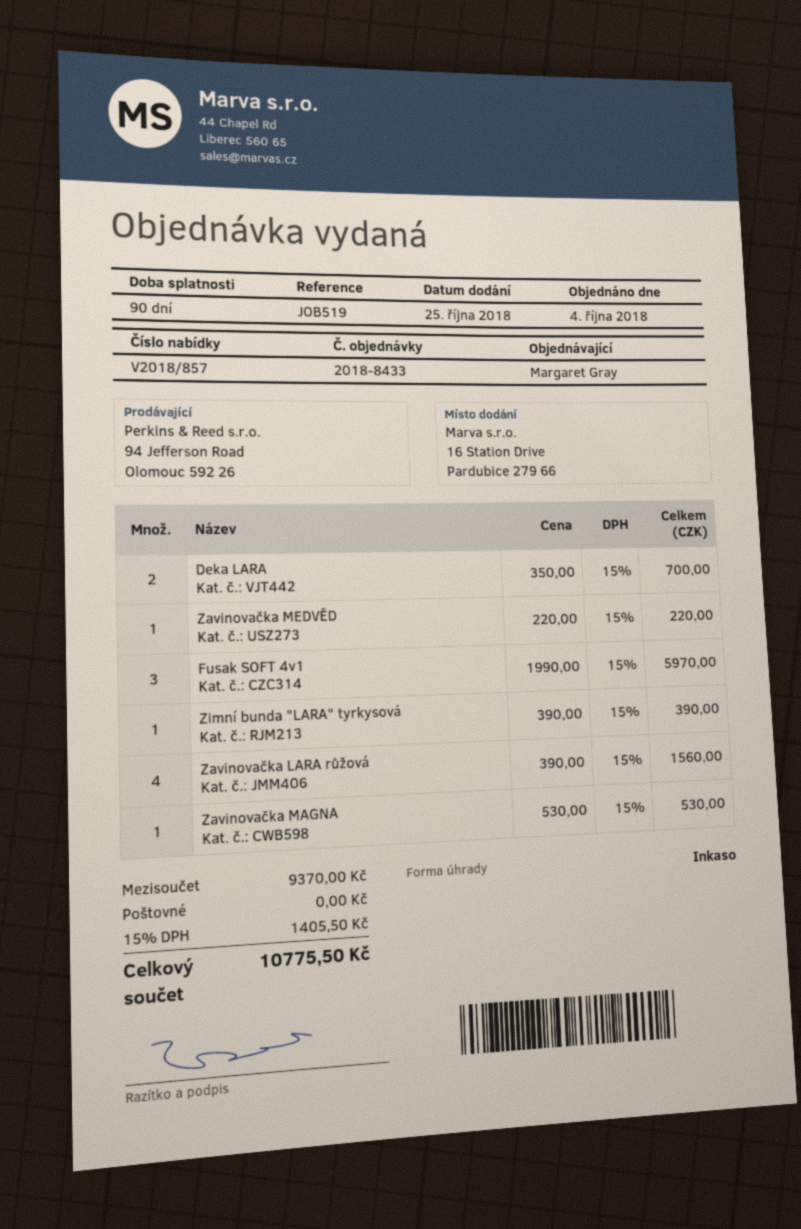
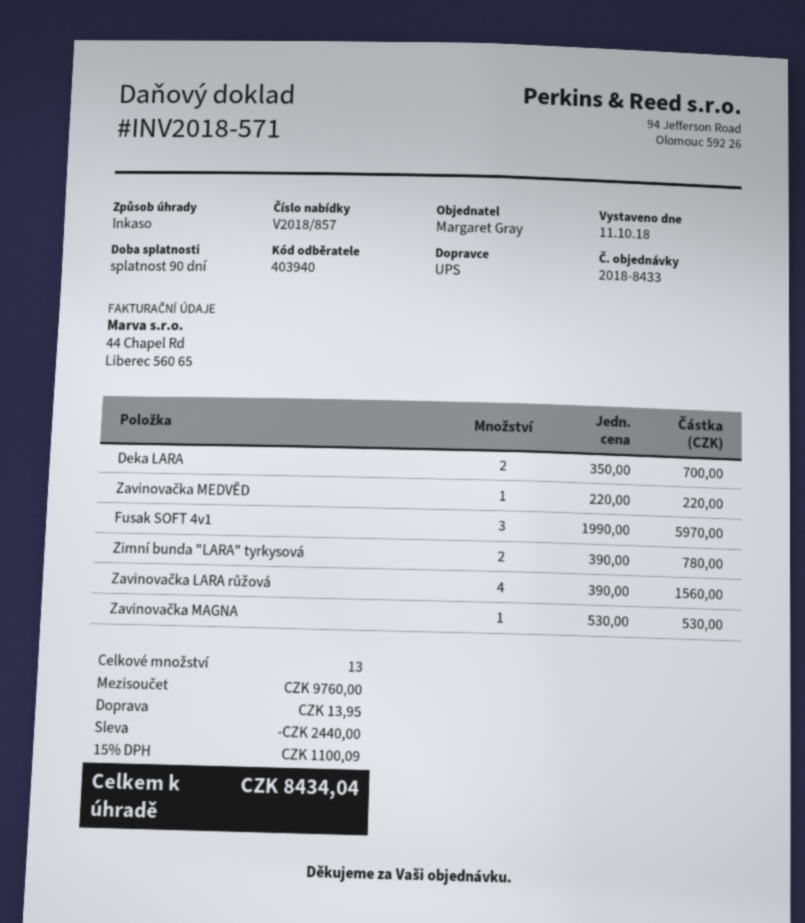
Zimní bunda "LARA" tyrkysová: 1 x 390.00 = 390.00 -> 2 x 390.00 = 780.00
subtotal: 9370.00 -> 9760.00
discount: none -> 2440.00
shipping: 0.00 -> 13.95
tax: 15% = 1405.50 -> 15% = 1100.09
total: 10775.50 -> 8434.04

